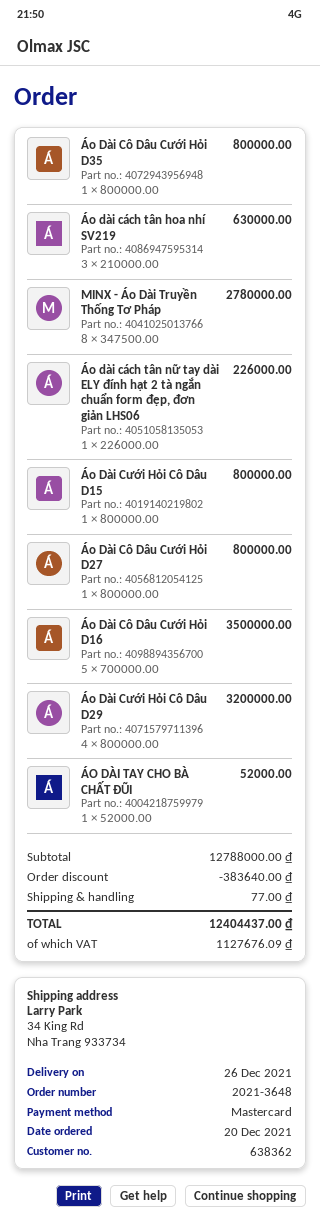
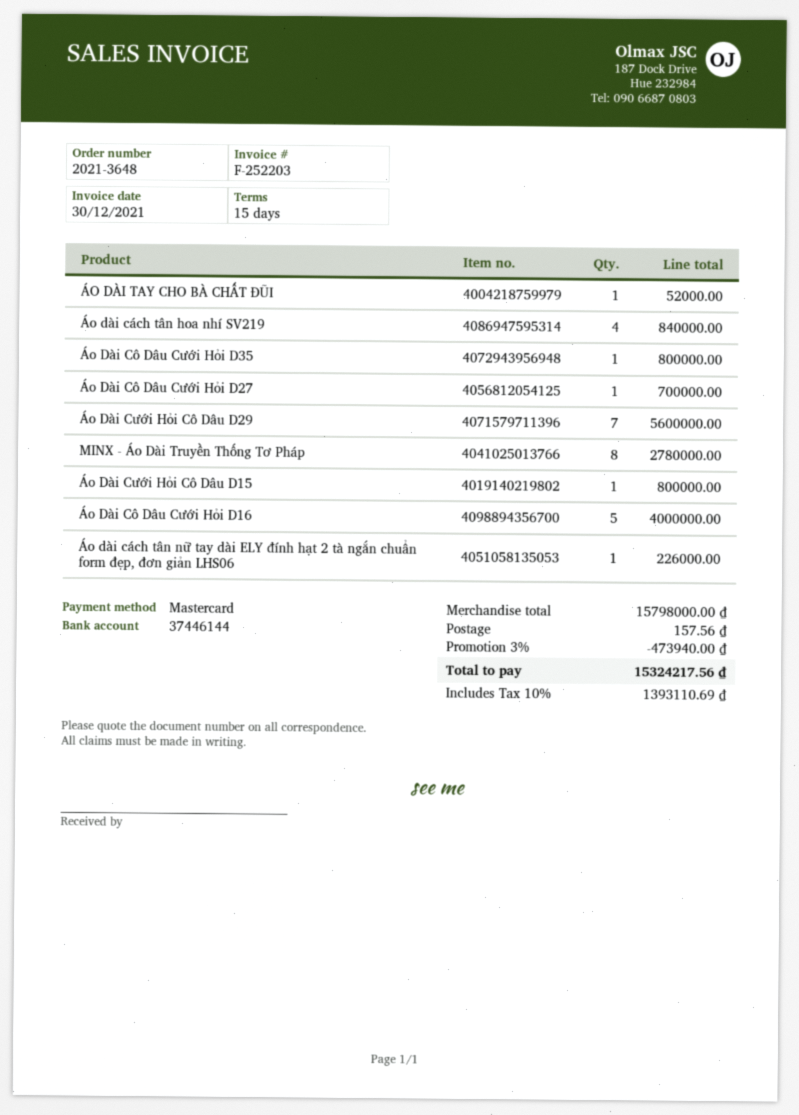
Áo dài cách tân hoa nhí SV219: 3 for 630000.00 -> 4 for 840000.00
Áo Dài Cô Dâu Cưới Hỏi D27: 1 for 800000.00 -> 1 for 700000.00
Áo Dài Cô Dâu Cưới Hỏi D16: 5 for 3500000.00 -> 5 for 4000000.00
Áo Dài Cưới Hỏi Cô Dâu D29: 4 for 3200000.00 -> 7 for 5600000.00
subtotal: 12788000.00 -> 15798000.00
discount: 383640.00 -> 473940.00
shipping: 77.00 -> 157.56
tax: 1127676.09 -> 1393110.69
total: 12404437.00 -> 15324217.56

